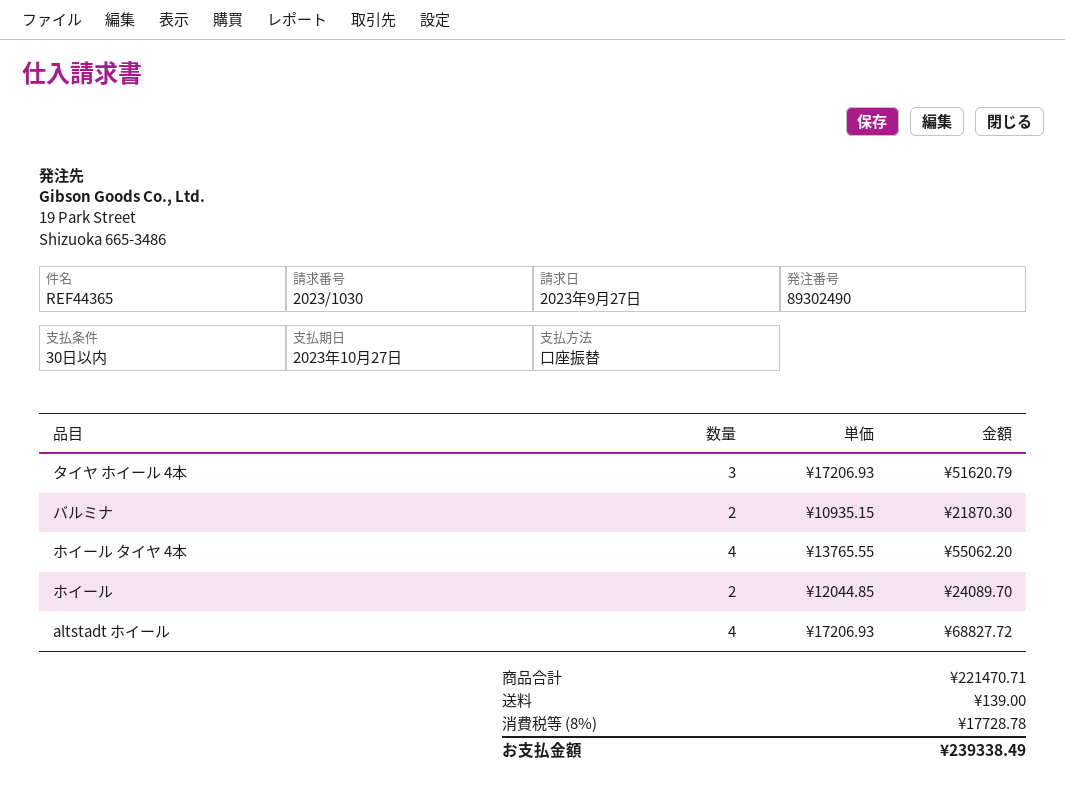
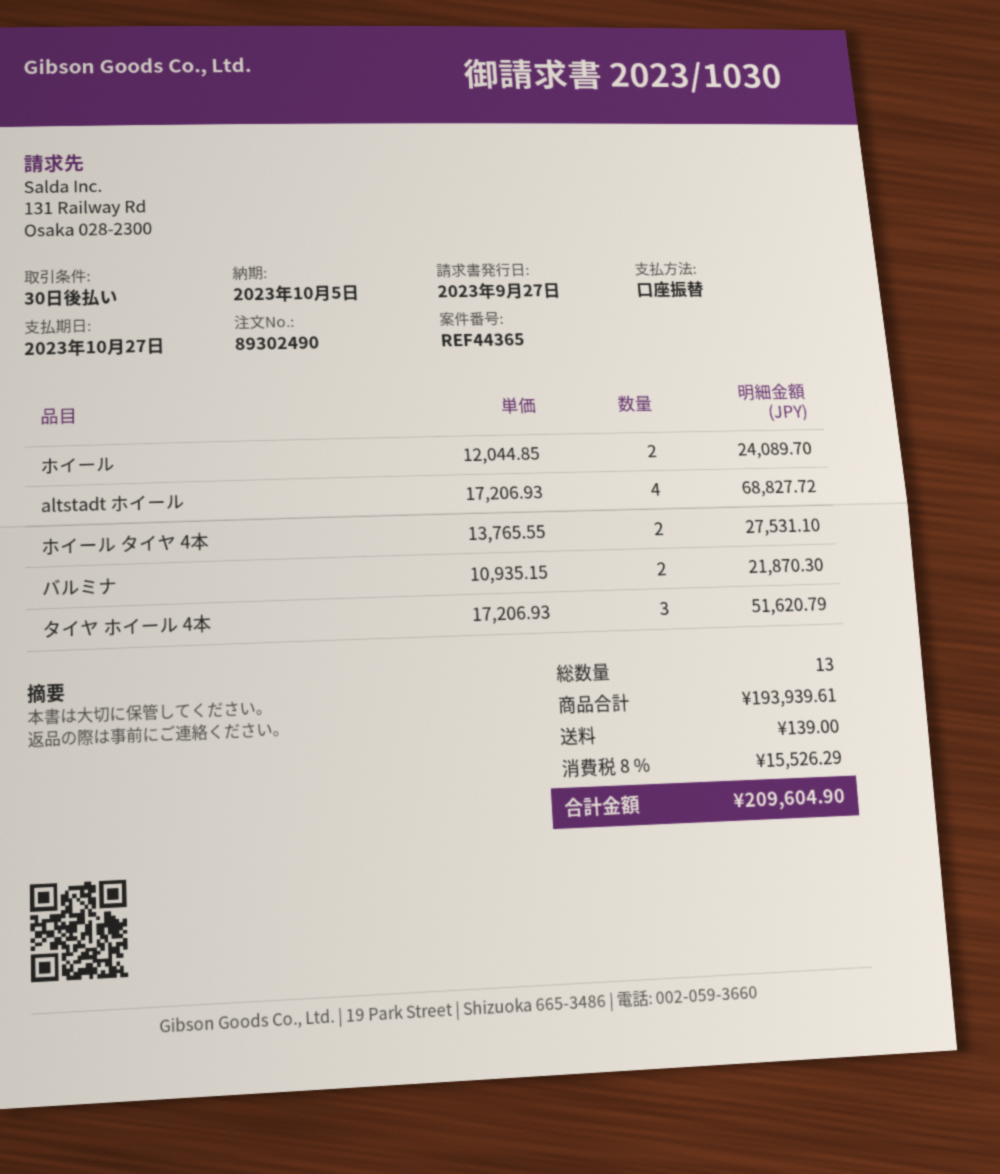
ホイール タイヤ 4本: 4 x 13765.55 = 55062.20 -> 2 x 13765.55 = 27531.10
subtotal: 221470.71 -> 193939.61
tax: 8% = 17728.78 -> 8% = 15526.29
total: 239338.49 -> 209604.90

